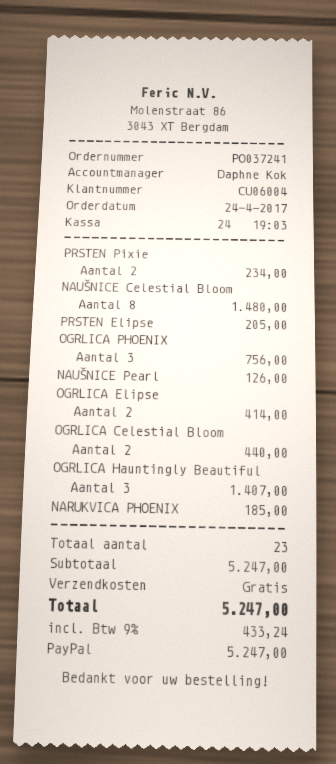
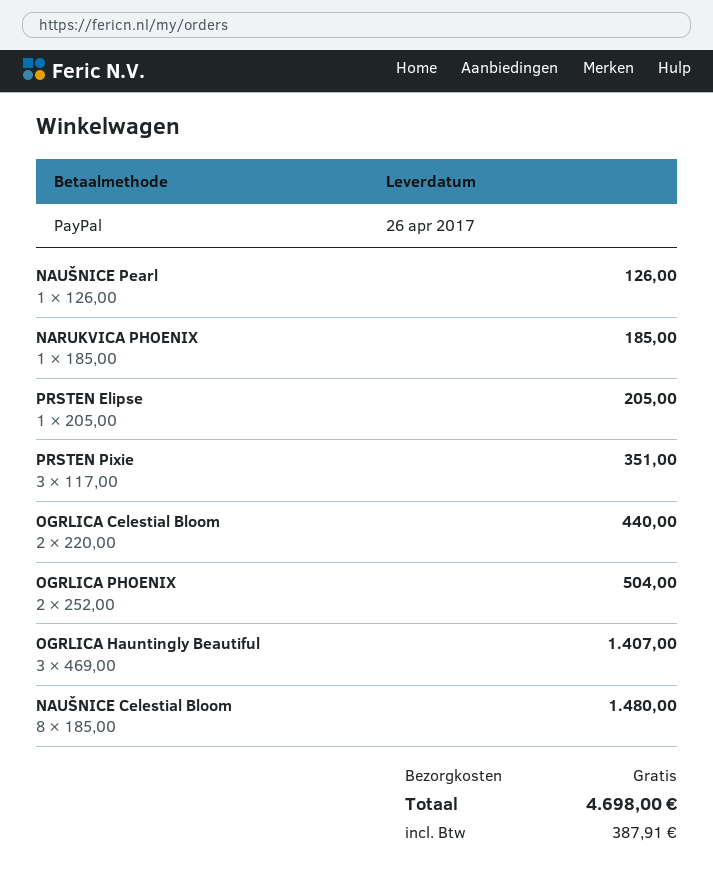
PRSTEN Pixie: 2 for 234.00 -> 3 for 351.00
OGRLICA PHOENIX: 3 for 756.00 -> 2 for 504.00
OGRLICA Elipse: 2 for 414.00 -> none
tax: 433.24 -> 387.91
total: 5247.00 -> 4698.00

